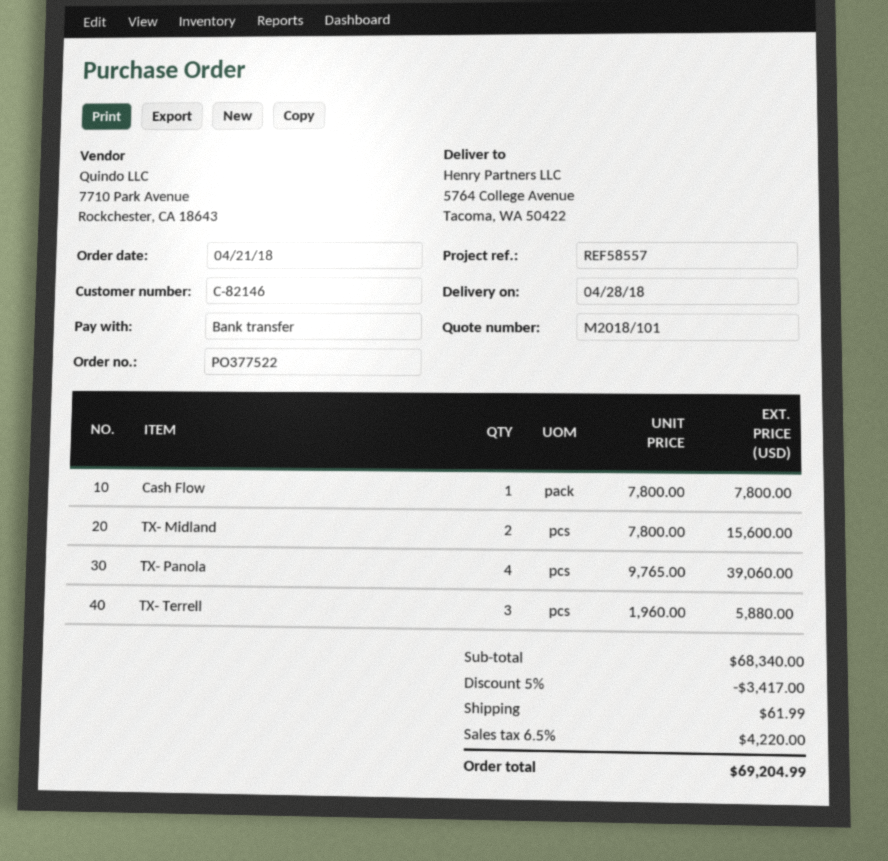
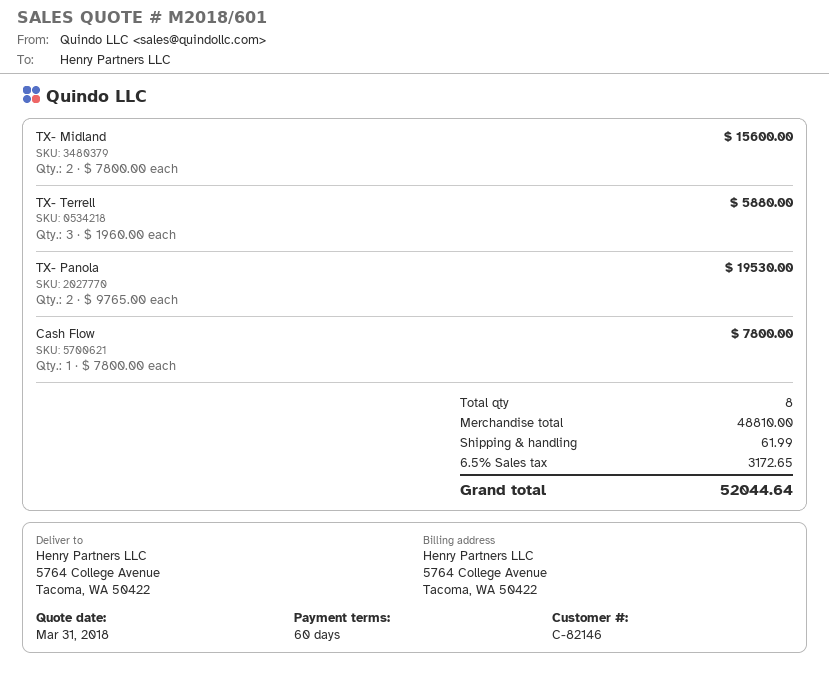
quote number: M2018/101 -> M2018/601
TX- Panola: 4 x 9765.00 = 39060.00 -> 2 x 9765.00 = 19530.00
subtotal: 68340.00 -> 48810.00
discount: 5% = 3417.00 -> none
tax: 6.5% = 4220.00 -> 6.5% = 3172.65
total: 69204.99 -> 52044.64

